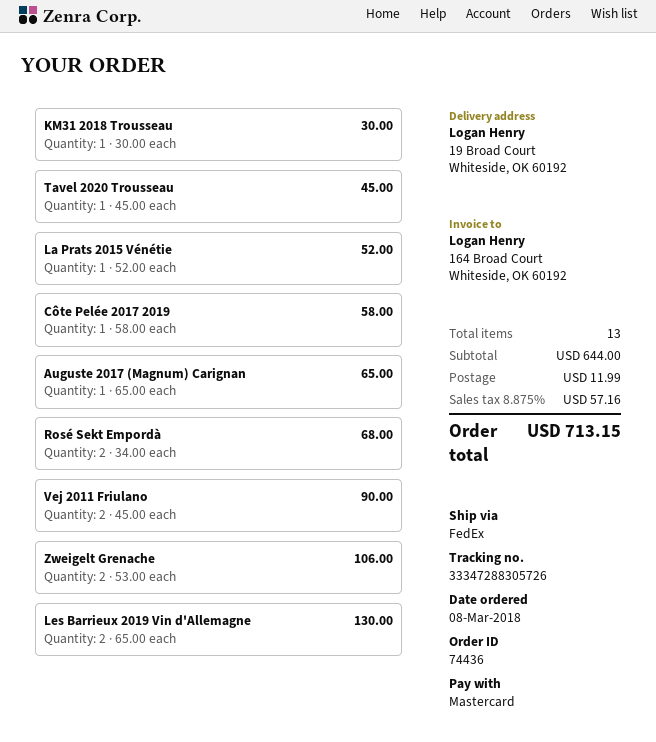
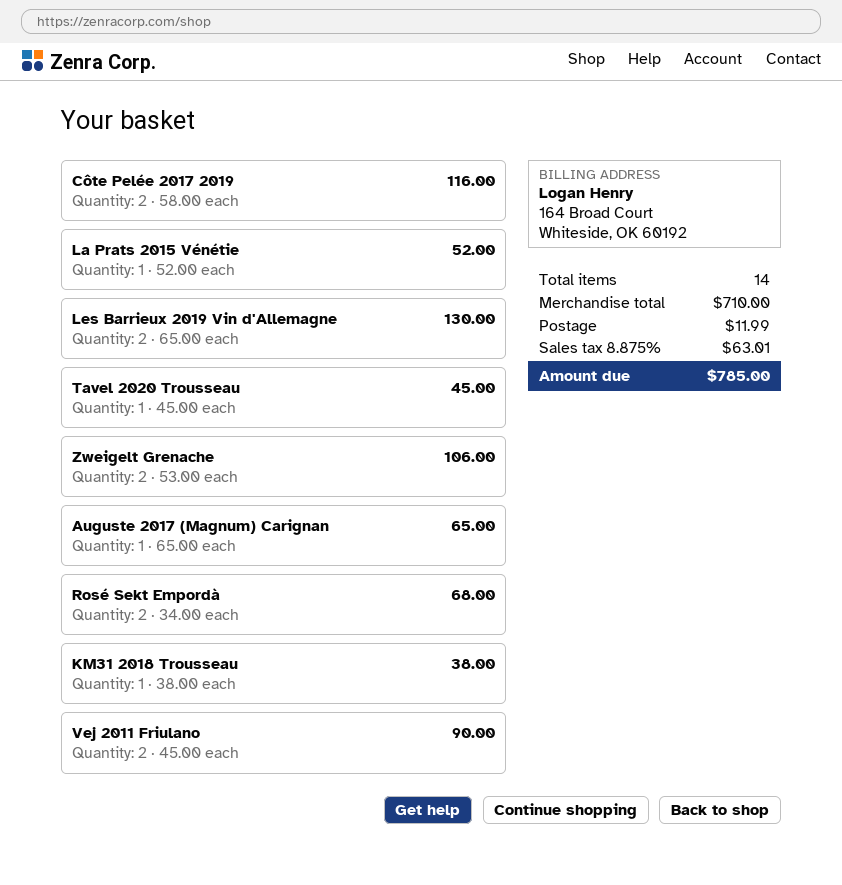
KM31 2018 Trousseau: 1 x 30.00 = 30.00 -> 1 x 38.00 = 38.00
Côte Pelée 2017 2019: 1 x 58.00 = 58.00 -> 2 x 58.00 = 116.00
total quantity: 13 -> 14
subtotal: 644.00 -> 710.00
tax: 8.875% = 57.16 -> 8.875% = 63.01
total: 713.15 -> 785.00

